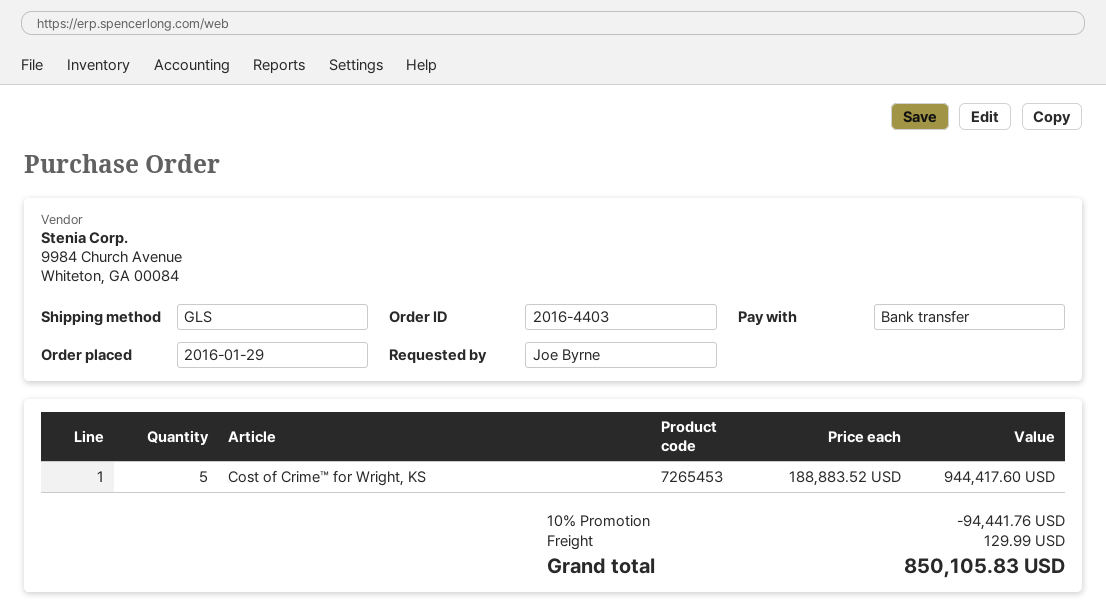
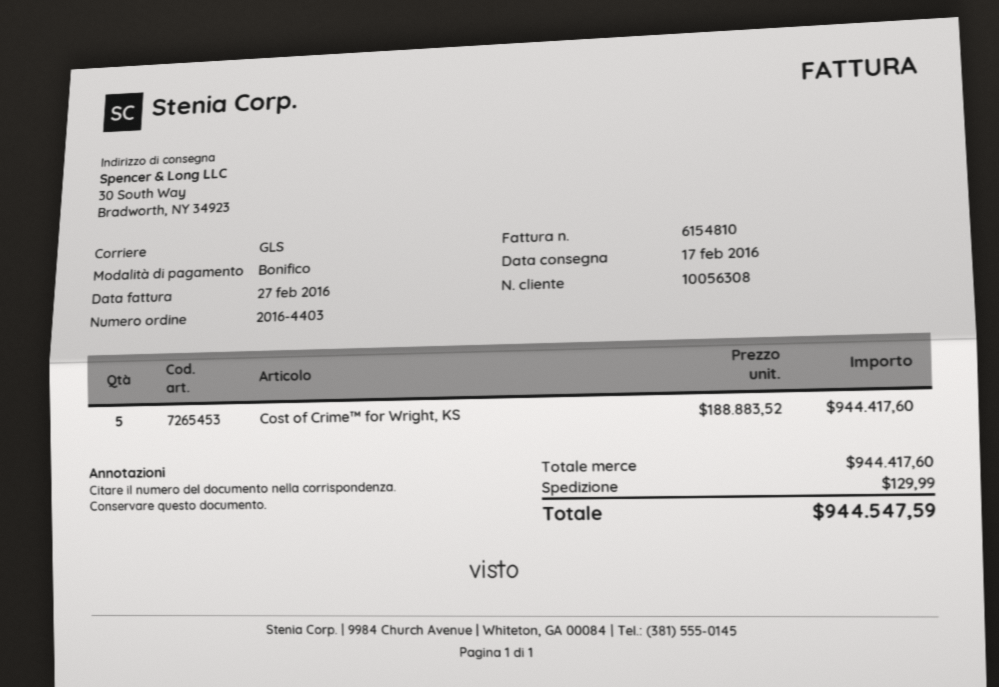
discount: 10% = 94441.76 -> none
total: 850105.83 -> 944547.59

